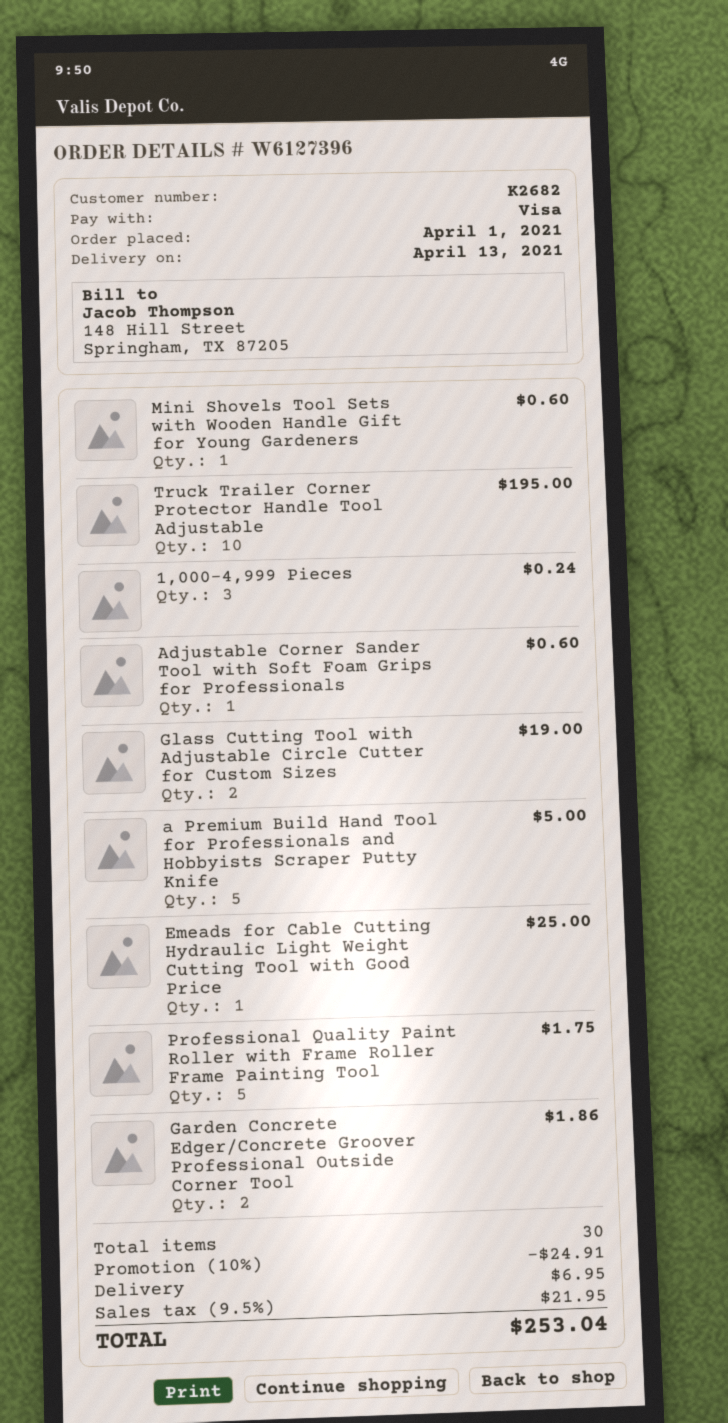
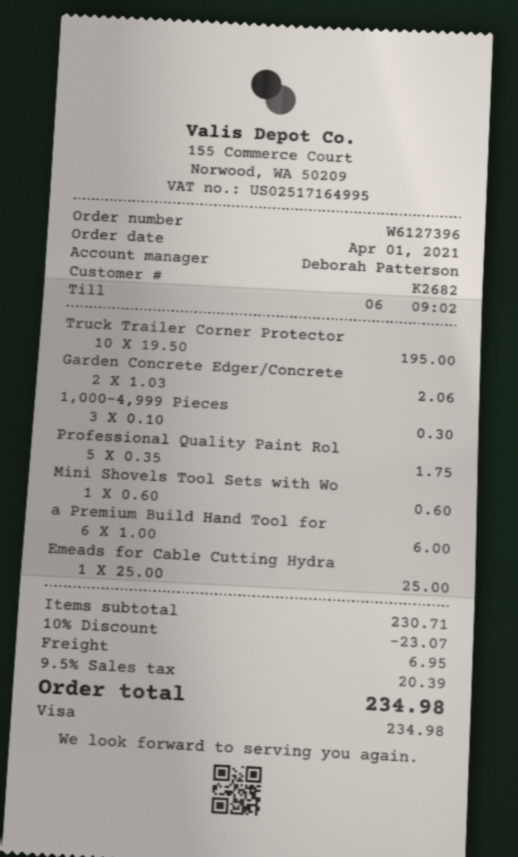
1,000-4,999 Pieces: 3 for 0.24 -> 3 for 0.30
Adjustable Corner Sander Tool with Soft Foam Grips for Professionals: 1 for 0.60 -> none
Glass Cutting Tool with Adjustable Circle Cutter for Custom Sizes: 2 for 19.00 -> none
a Premium Build Hand Tool for Professionals and Hobbyists Scraper Putty Knife: 5 for 5.00 -> 6 for 6.00
Garden Concrete Edger/Concrete Groover Professional Outside Corner Tool: 2 for 1.86 -> 2 for 2.06
discount: 10% = 24.91 -> 10% = 23.07
tax: 9.5% = 21.95 -> 9.5% = 20.39
total: 253.04 -> 234.98

